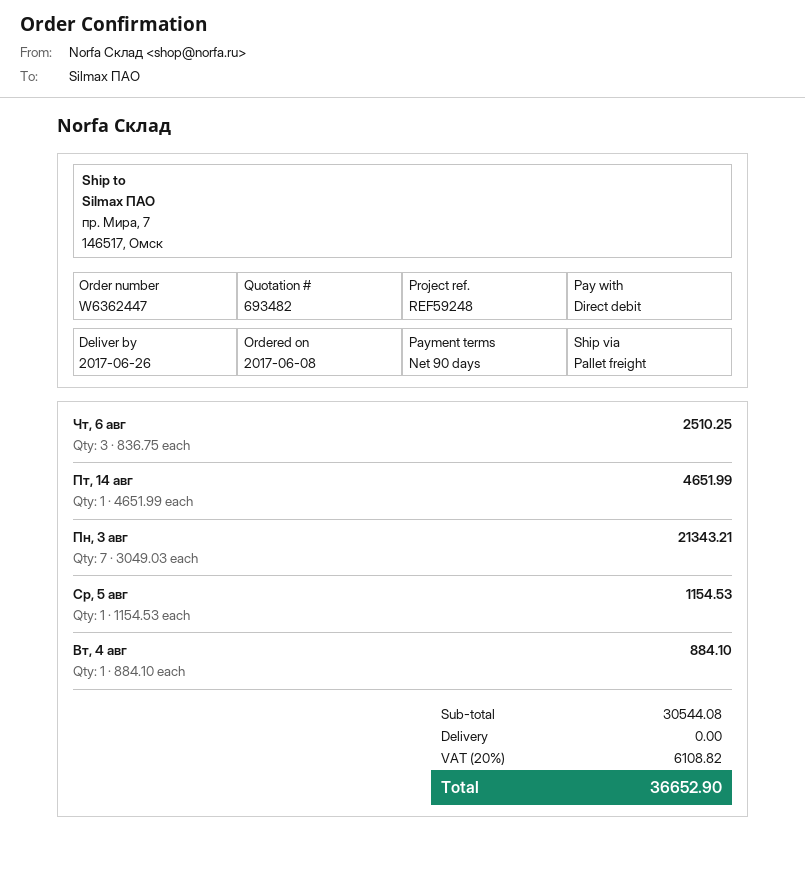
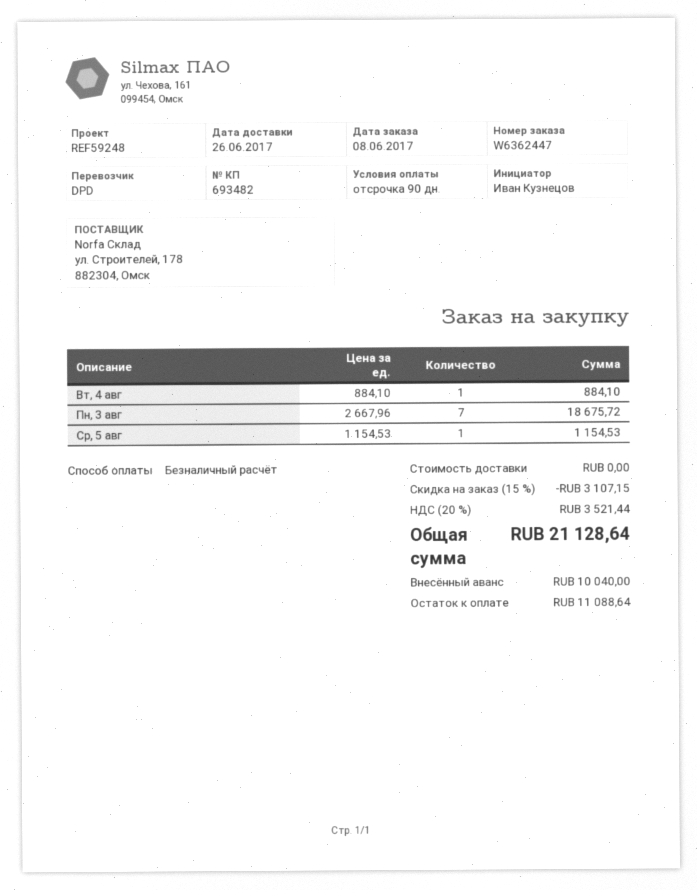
payment method: direct debit -> bank transfer
shipping method: pallet freight -> DPD
Чт, 6 авг: 3 x 836.75 = 2510.25 -> none
Пт, 14 авг: 1 x 4651.99 = 4651.99 -> none
Пн, 3 авг: 7 x 3049.03 = 21343.21 -> 7 x 2667.96 = 18675.72
discount: none -> 15% = 3107.15
tax: 20% = 6108.82 -> 20% = 3521.44
total: 36652.90 -> 21128.64

